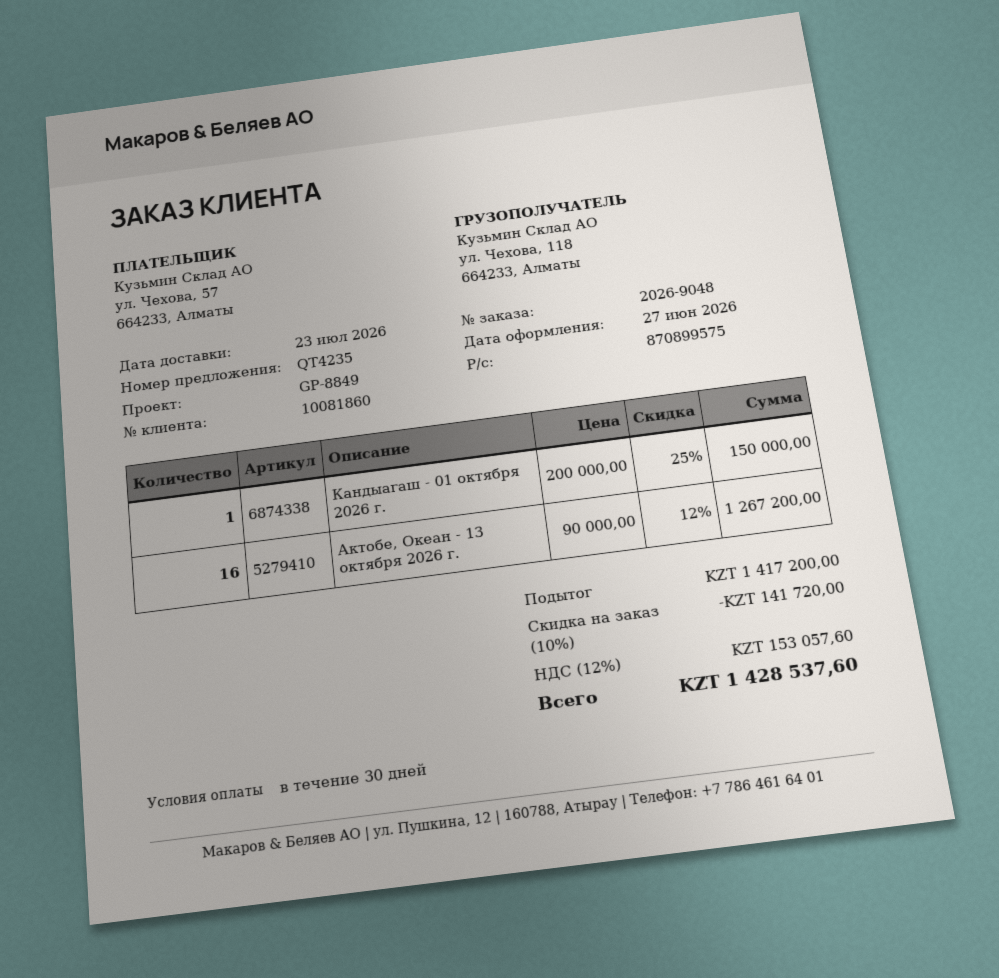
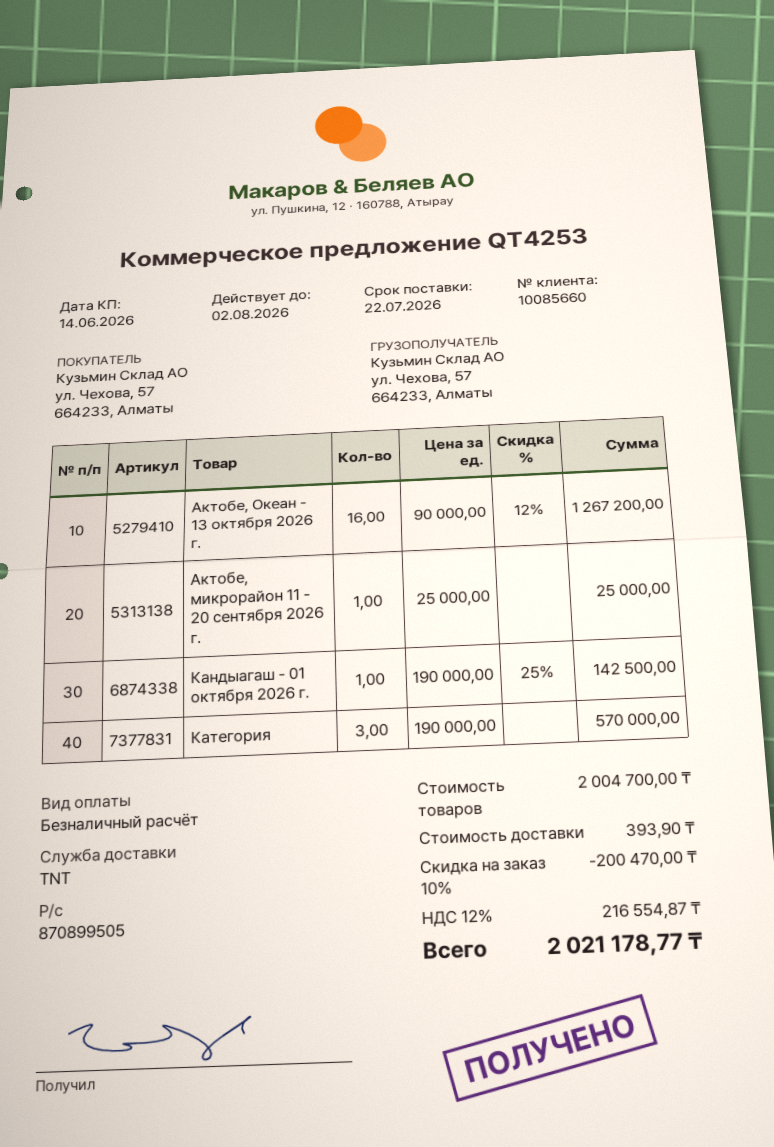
quote number: QT4235 -> QT4253
delivery date: 2026-07-23 -> 2026-07-22
customer number: 10081860 -> 10085660
bank account: 870899575 -> 870899505
ship to: ул. Чехова, 118, 664233, Алматы -> ул. Чехова, 57, 664233, Алматы
Кандыагаш - 01 октября 2026 г.: 1 x 200000.00 - 25% = 150000.00 -> 1 x 190000.00 - 25% = 142500.00
Актобе, микрорайон 11 - 20 сентября 2026 г.: none -> 1 x 25000.00 = 25000.00
Категория: none -> 3 x 190000.00 = 570000.00
subtotal: 1417200.00 -> 2004700.00
discount: 10% = 141720.00 -> 10% = 200470.00
shipping: none -> 393.90
tax: 12% = 153057.60 -> 12% = 216554.87
total: 1428537.60 -> 2021178.77

